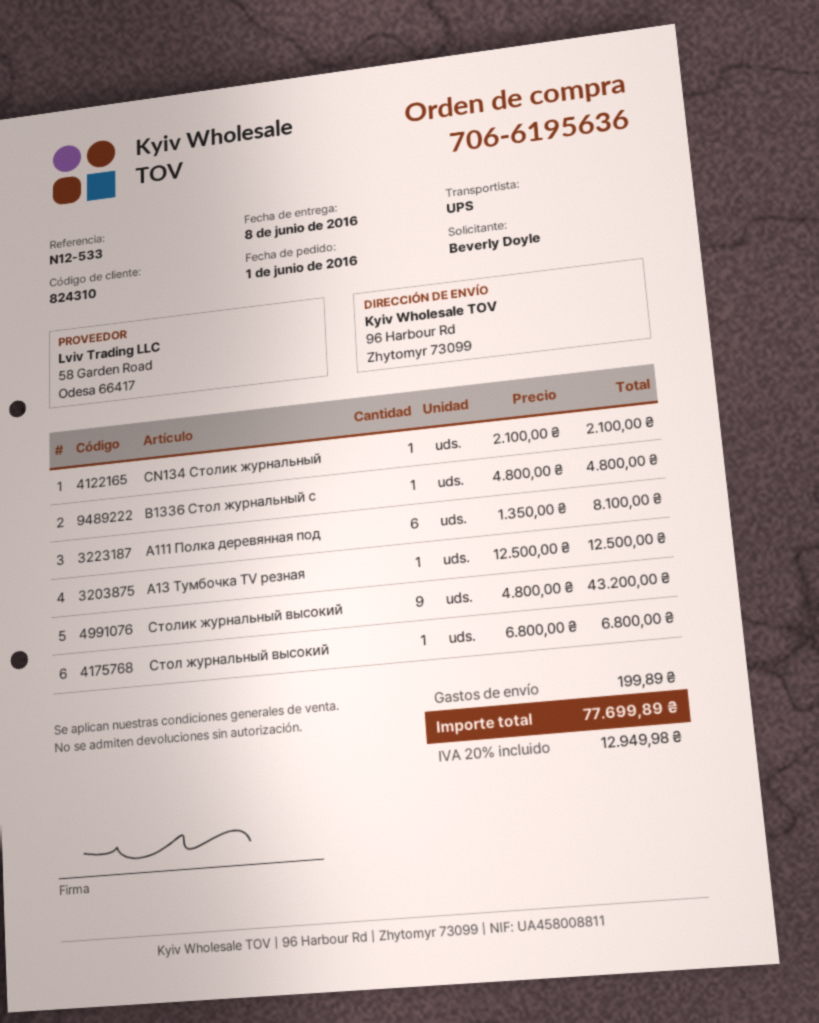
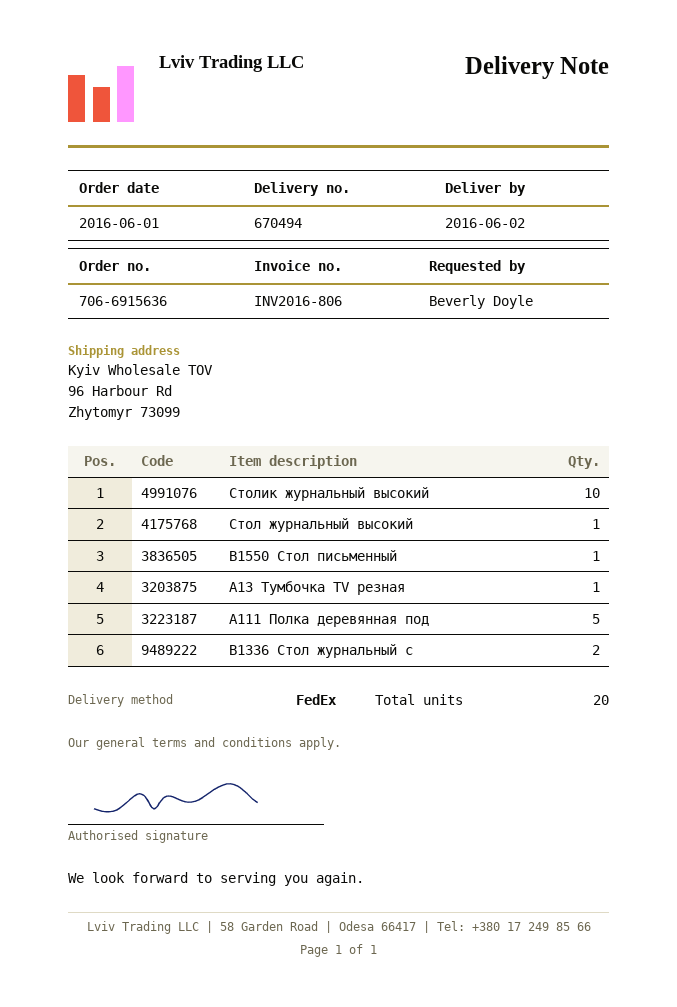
order number: 706-6195636 -> 706-6915636
delivery date: 2016-06-08 -> 2016-06-02
shipping method: UPS -> FedEx
CN134 Столик журнальный: 1 -> none
В1336 Стол журнальный с: 1 -> 2
А111 Полка деревянная под: 6 -> 5
Столик журнальный высокий: 9 -> 10
В1550 Стол письменный: none -> 1

